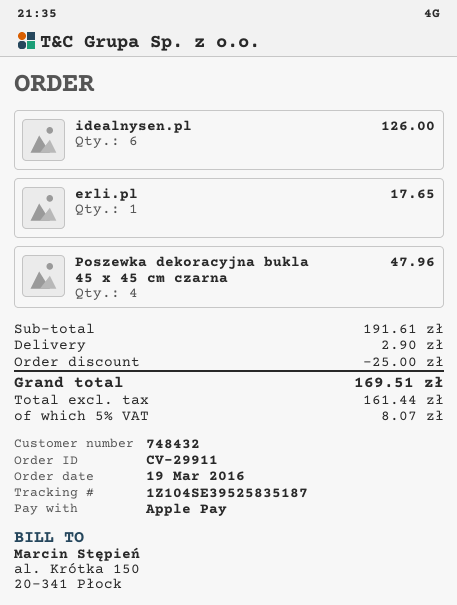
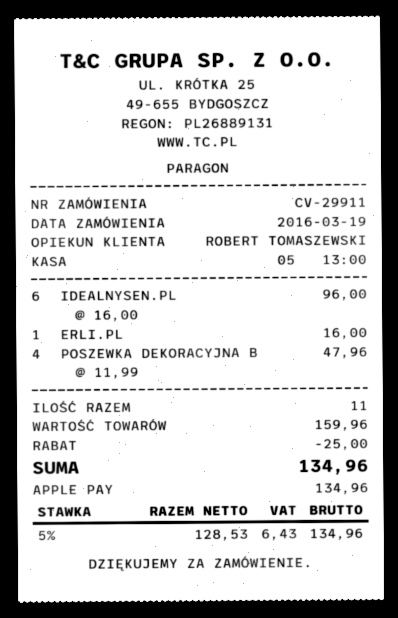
idealnysen.pl: 6 for 126.00 -> 6 for 96.00
erli.pl: 1 for 17.65 -> 1 for 16.00
subtotal: 191.61 -> 159.96
shipping: 2.90 -> none
net: 161.44 -> 128.53
tax: 5% = 8.07 -> 5% = 6.43
total: 169.51 -> 134.96

